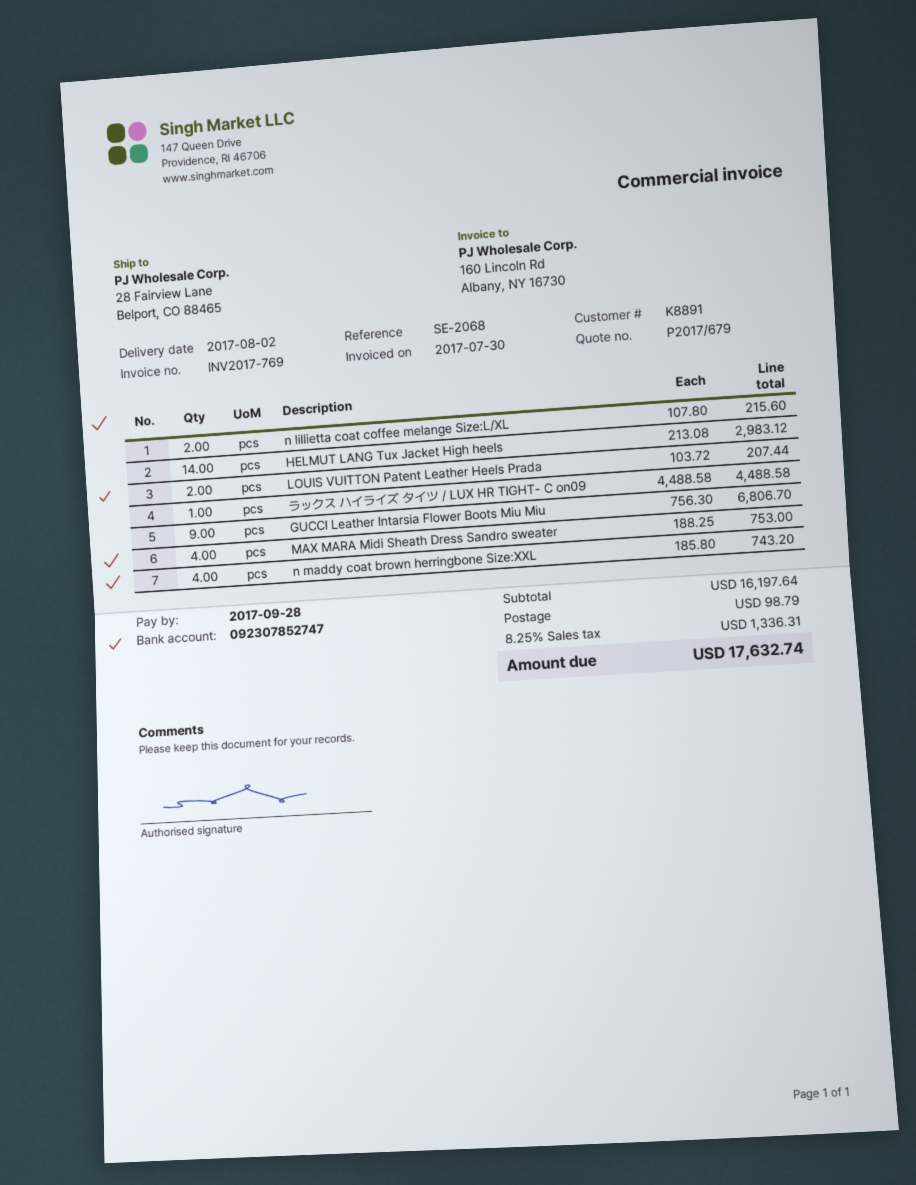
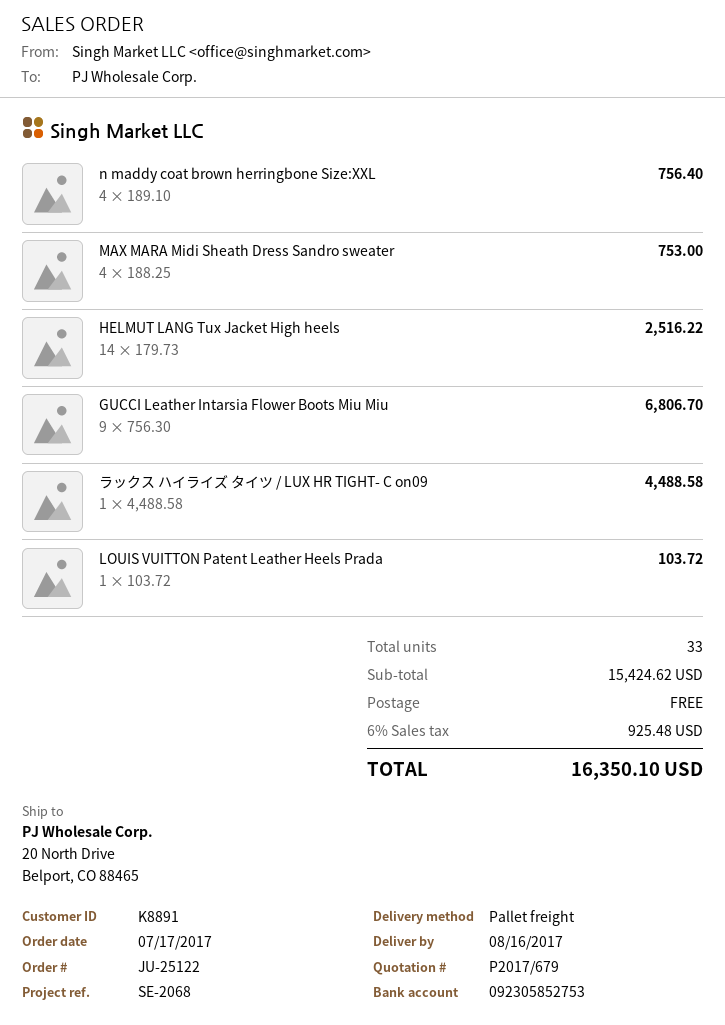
delivery date: 2017-08-02 -> 2017-08-16
bank account: 092307852747 -> 092305852753
ship to: 28 Fairview Lane, Belport, CO 88465 -> 20 North Drive, Belport, CO 88465
n lillietta coat coffee melange Size:L/XL: 2 x 107.80 = 215.60 -> none
HELMUT LANG Tux Jacket High heels: 14 x 213.08 = 2983.12 -> 14 x 179.73 = 2516.22
LOUIS VUITTON Patent Leather Heels Prada: 2 x 103.72 = 207.44 -> 1 x 103.72 = 103.72
n maddy coat brown herringbone Size:XXL: 4 x 185.80 = 743.20 -> 4 x 189.10 = 756.40
subtotal: 16197.64 -> 15424.62
shipping: 98.79 -> 0.00
tax: 8.25% = 1336.31 -> 6% = 925.48
total: 17632.74 -> 16350.10

